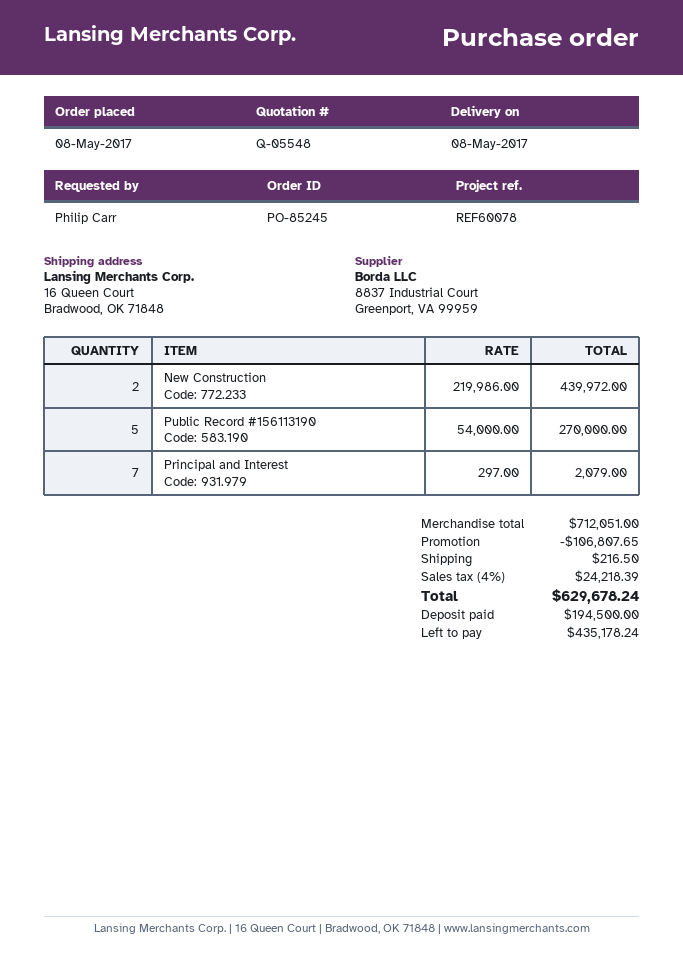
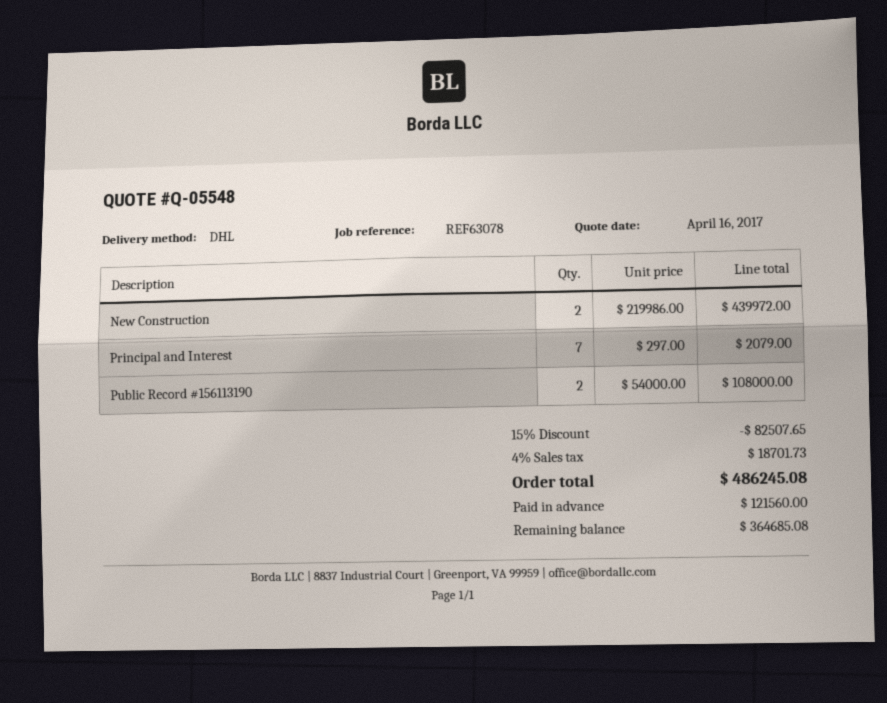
reference: REF60078 -> REF63078
Public Record #156113190: 5 x 54000.00 = 270000.00 -> 2 x 54000.00 = 108000.00
discount: 106807.65 -> 82507.65
shipping: 216.50 -> none
tax: 4% = 24218.39 -> 4% = 18701.73
total: 629678.24 -> 486245.08
deposit: 194500.00 -> 121560.00
balance: 435178.24 -> 364685.08

